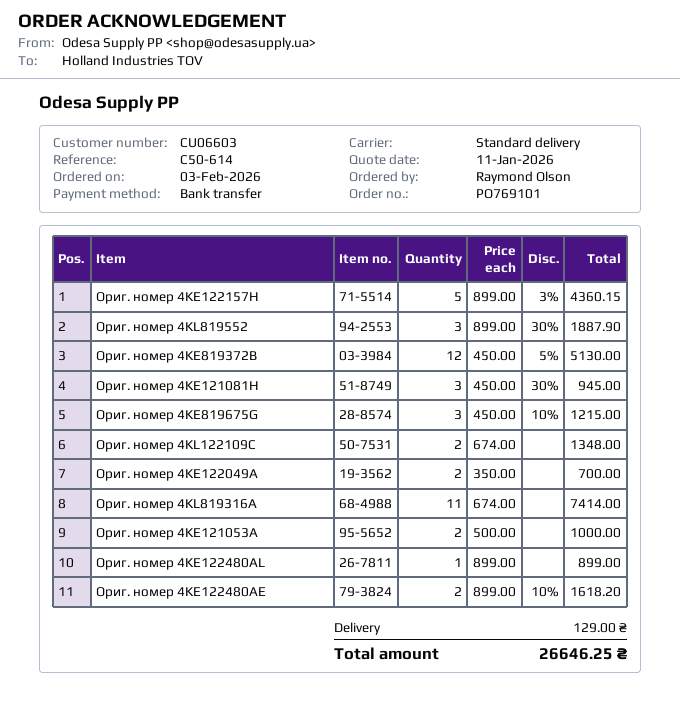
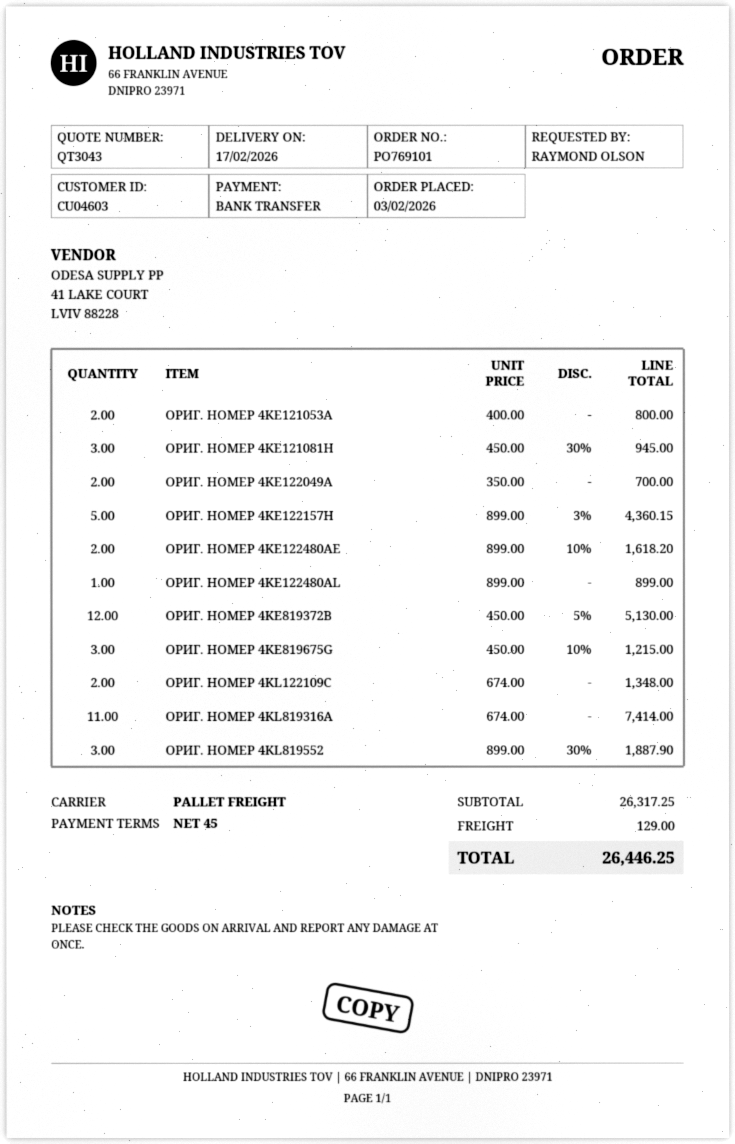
customer number: CU06603 -> CU04603
shipping method: standard -> pallet freight
Ориг. номер 4KE121053A: 2 x 500.00 = 1000.00 -> 2 x 400.00 = 800.00
total: 26646.25 -> 26446.25

